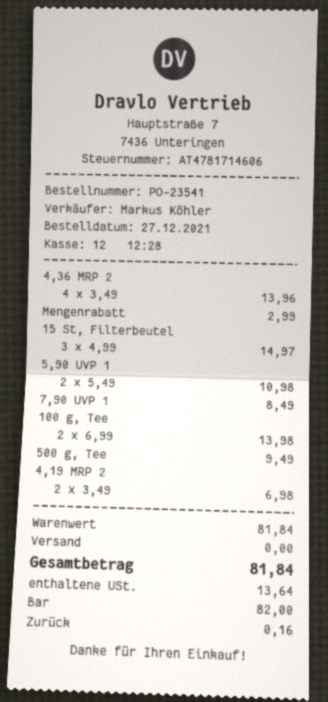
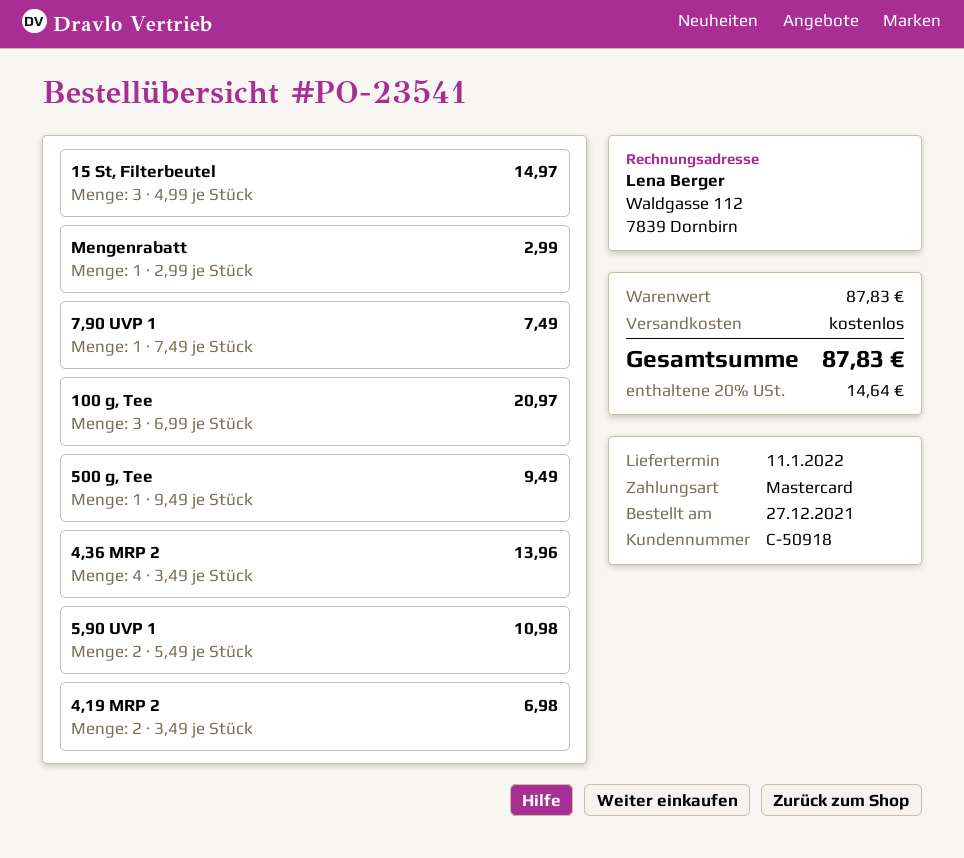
payment method: cash -> Mastercard
7,90 UVP 1: 1 x 8.49 = 8.49 -> 1 x 7.49 = 7.49
100 g, Tee: 2 x 6.99 = 13.98 -> 3 x 6.99 = 20.97
subtotal: 81.84 -> 87.83
tax: 13.64 -> 14.64
total: 81.84 -> 87.83

